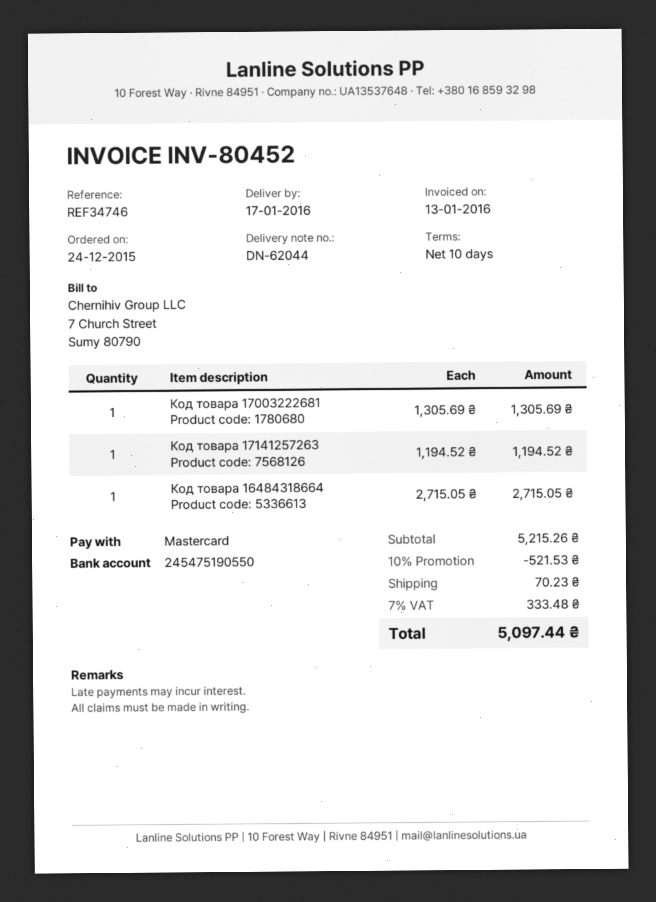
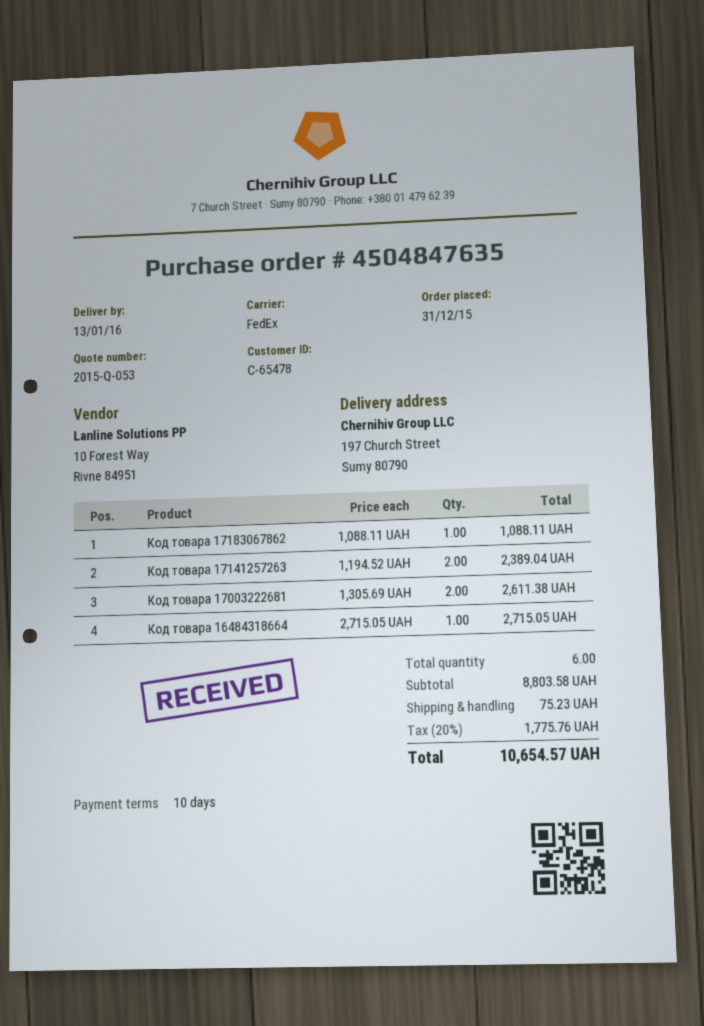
order date: 2015-12-24 -> 2015-12-31
delivery date: 2016-01-17 -> 2016-01-13
Код товара 17003222681: 1 x 1305.69 = 1305.69 -> 2 x 1305.69 = 2611.38
Код товара 17141257263: 1 x 1194.52 = 1194.52 -> 2 x 1194.52 = 2389.04
Код товара 17183067862: none -> 1 x 1088.11 = 1088.11
subtotal: 5215.26 -> 8803.58
discount: 10% = 521.53 -> none
shipping: 70.23 -> 75.23
tax: 7% = 333.48 -> 20% = 1775.76
total: 5097.44 -> 10654.57

